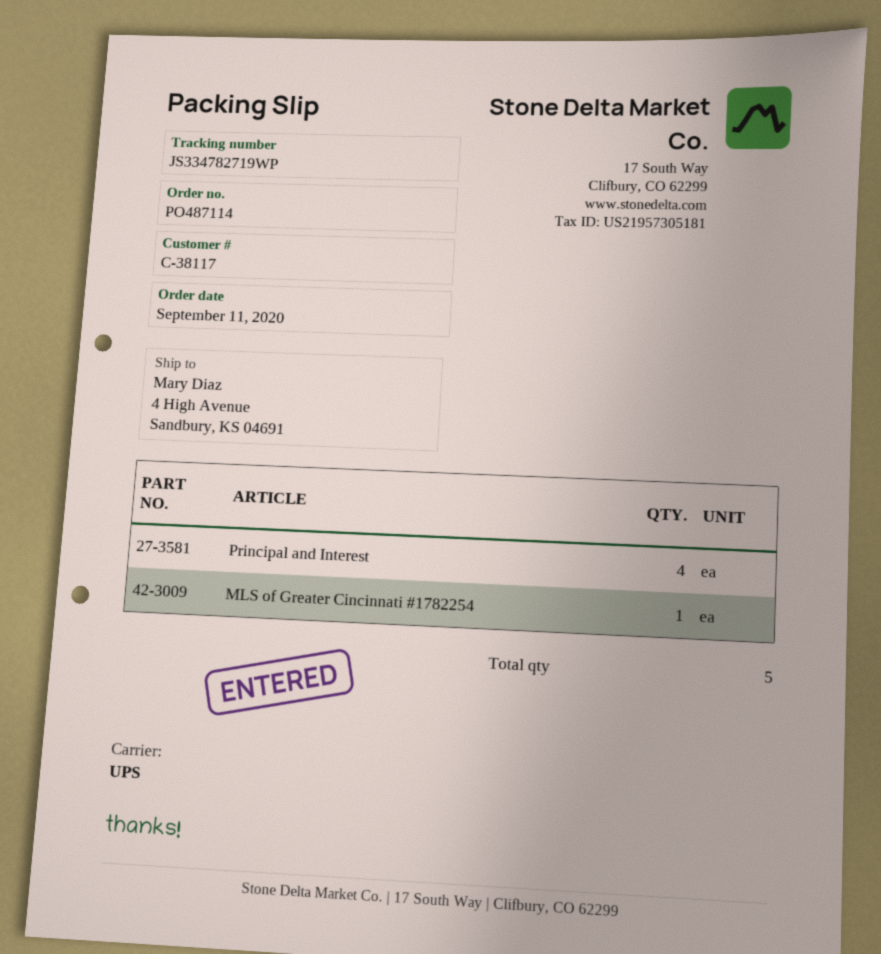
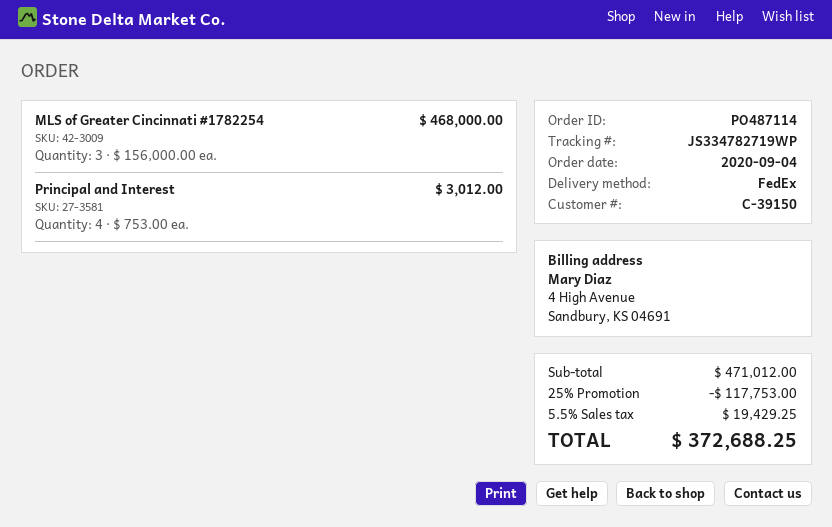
order date: 2020-09-11 -> 2020-09-04
customer number: C-38117 -> C-39150
shipping method: UPS -> FedEx
MLS of Greater Cincinnati #1782254: 1 -> 3

